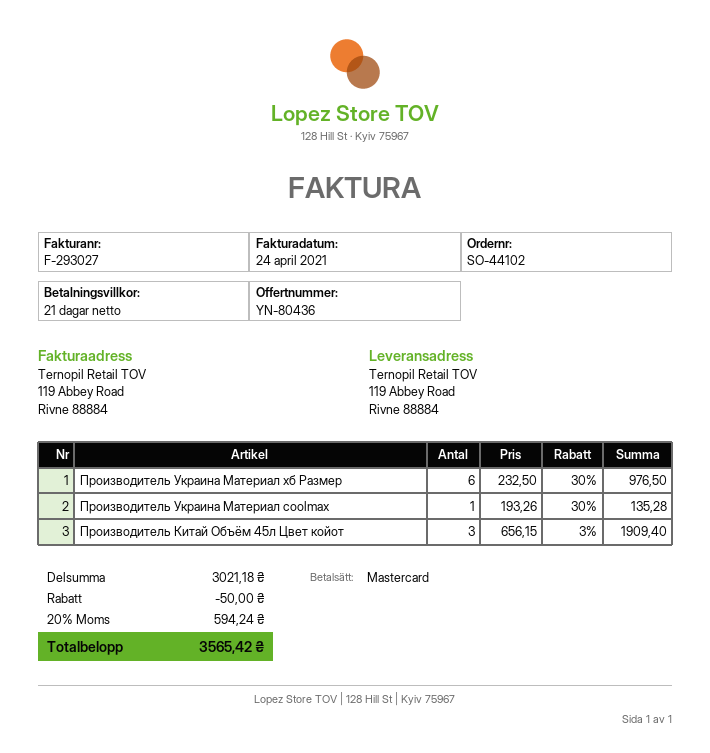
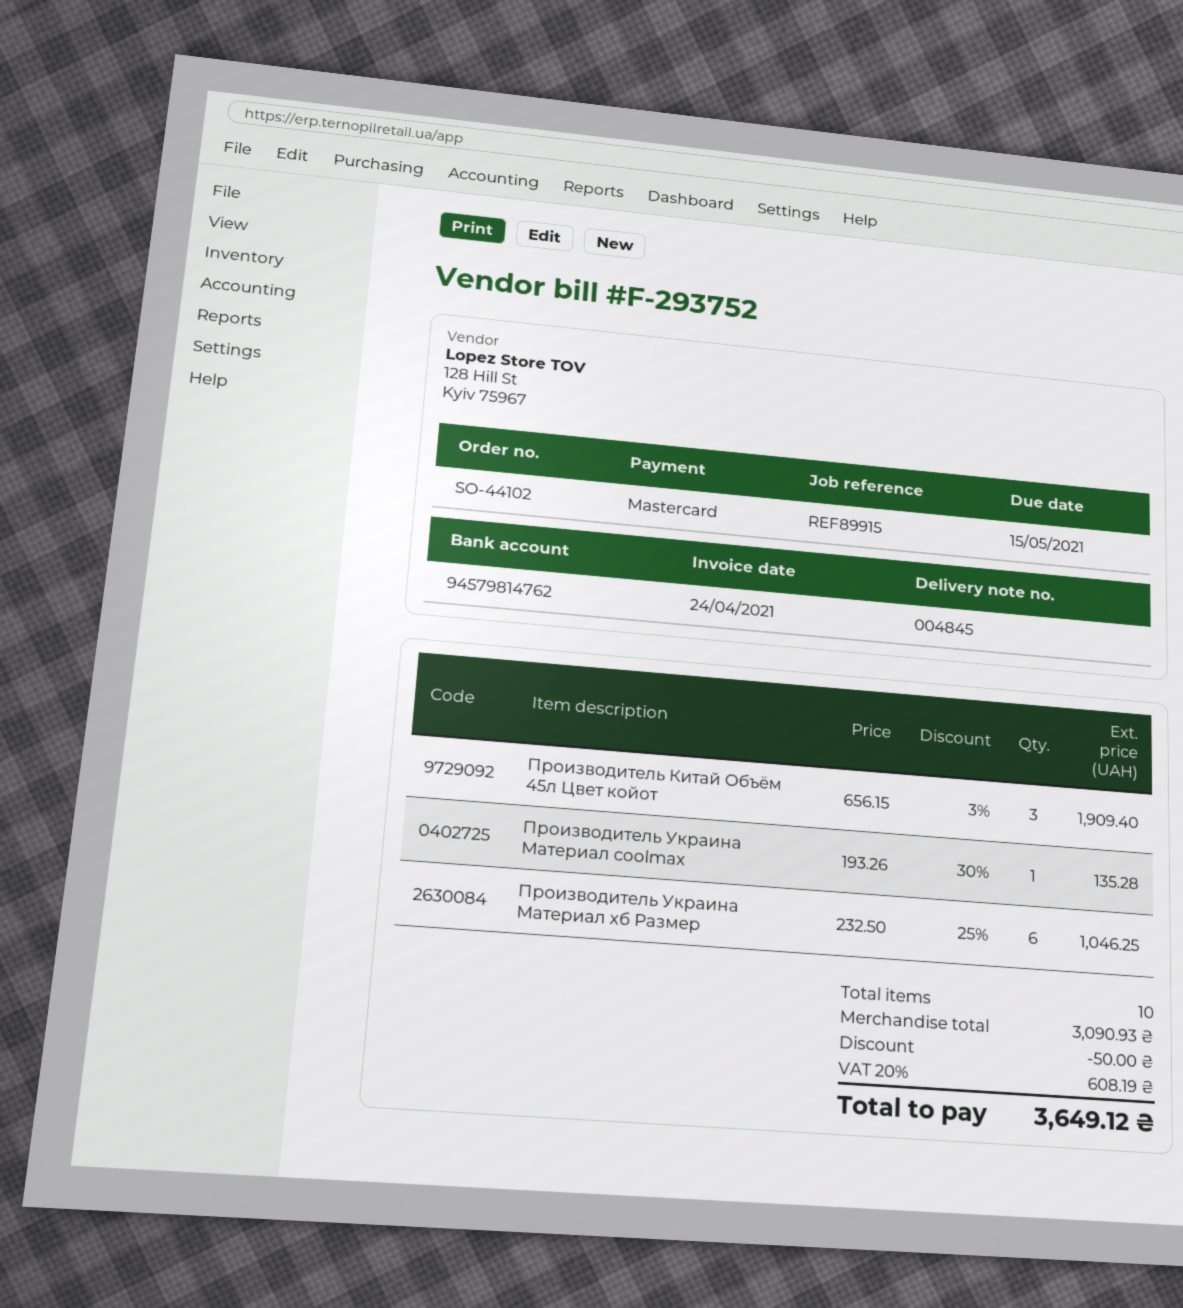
invoice number: F-293027 -> F-293752
Производитель Украина Материал хб Размер: 6 x 232.50 - 30% = 976.50 -> 6 x 232.50 - 25% = 1046.25
subtotal: 3021.18 -> 3090.93
tax: 20% = 594.24 -> 20% = 608.19
total: 3565.42 -> 3649.12

